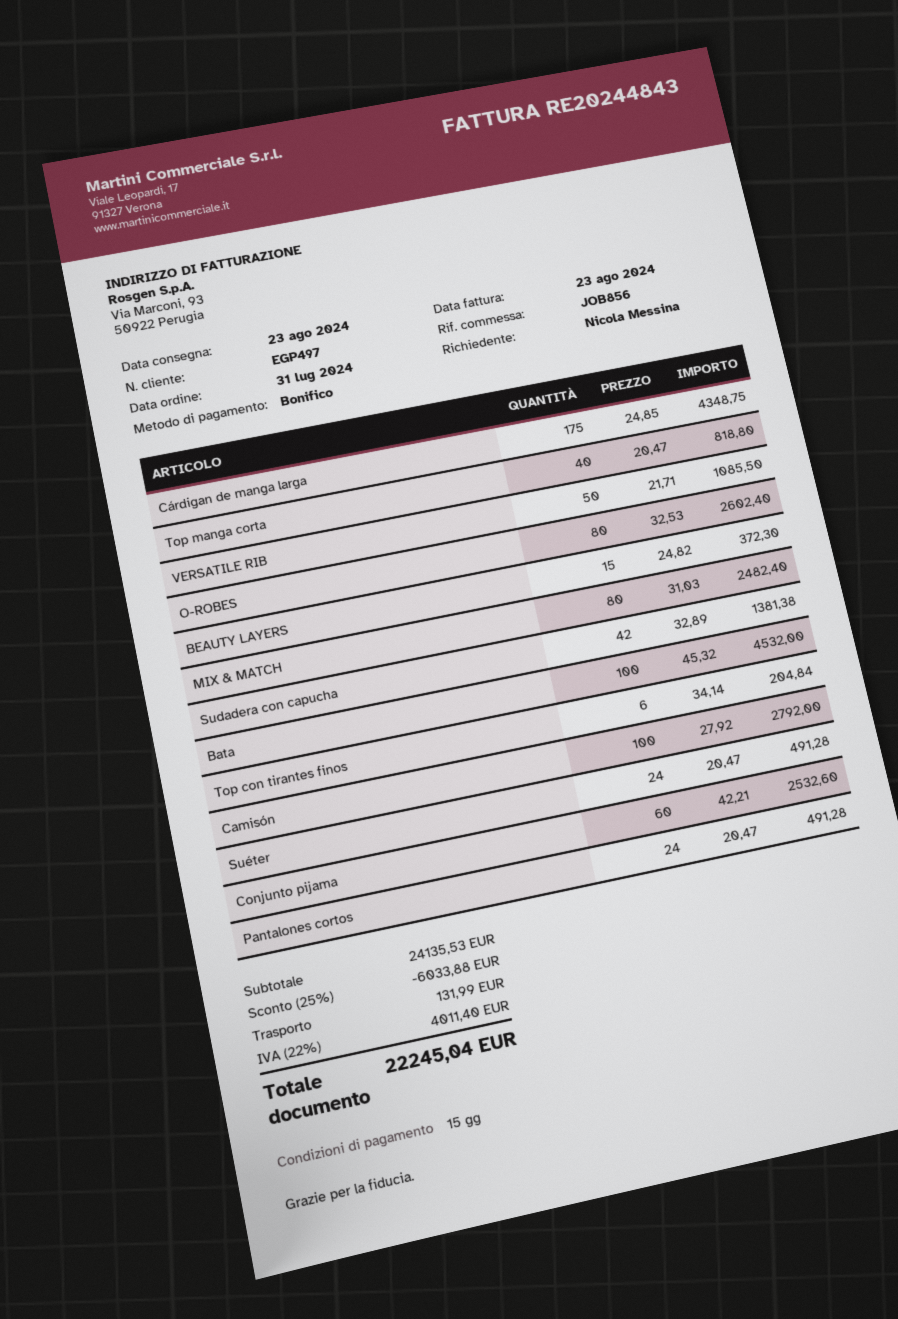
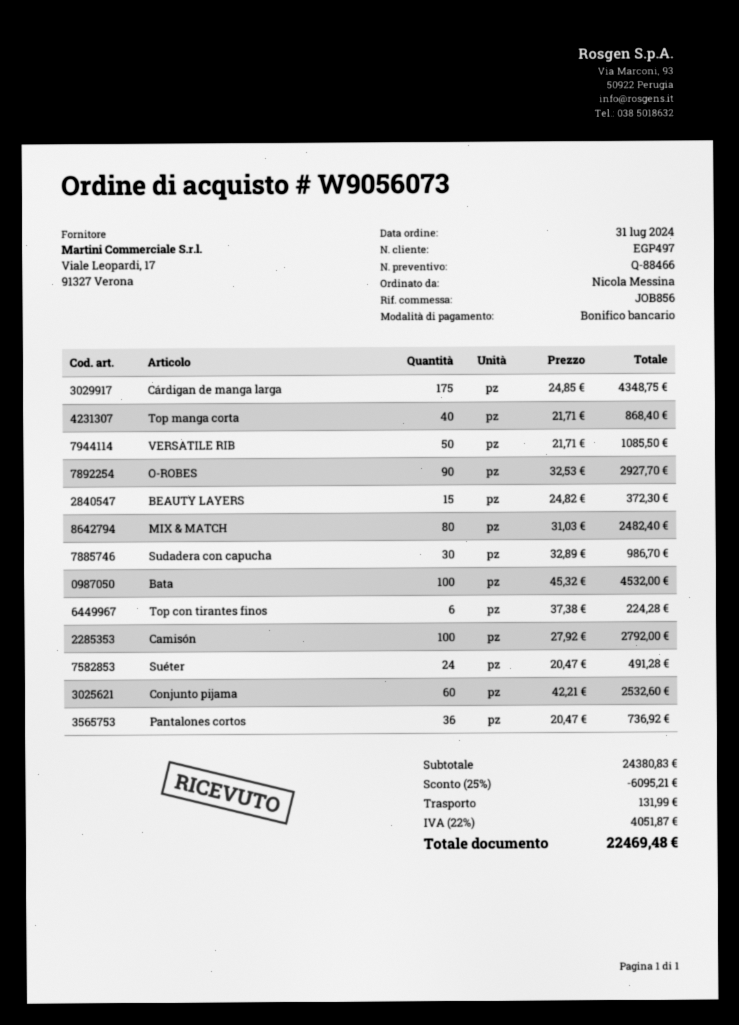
Top manga corta: 40 x 20.47 = 818.80 -> 40 x 21.71 = 868.40
O-ROBES: 80 x 32.53 = 2602.40 -> 90 x 32.53 = 2927.70
Sudadera con capucha: 42 x 32.89 = 1381.38 -> 30 x 32.89 = 986.70
Top con tirantes finos: 6 x 34.14 = 204.84 -> 6 x 37.38 = 224.28
Pantalones cortos: 24 x 20.47 = 491.28 -> 36 x 20.47 = 736.92
subtotal: 24135.53 -> 24380.83
discount: 25% = 6033.88 -> 25% = 6095.21
tax: 22% = 4011.40 -> 22% = 4051.87
total: 22245.04 -> 22469.48

